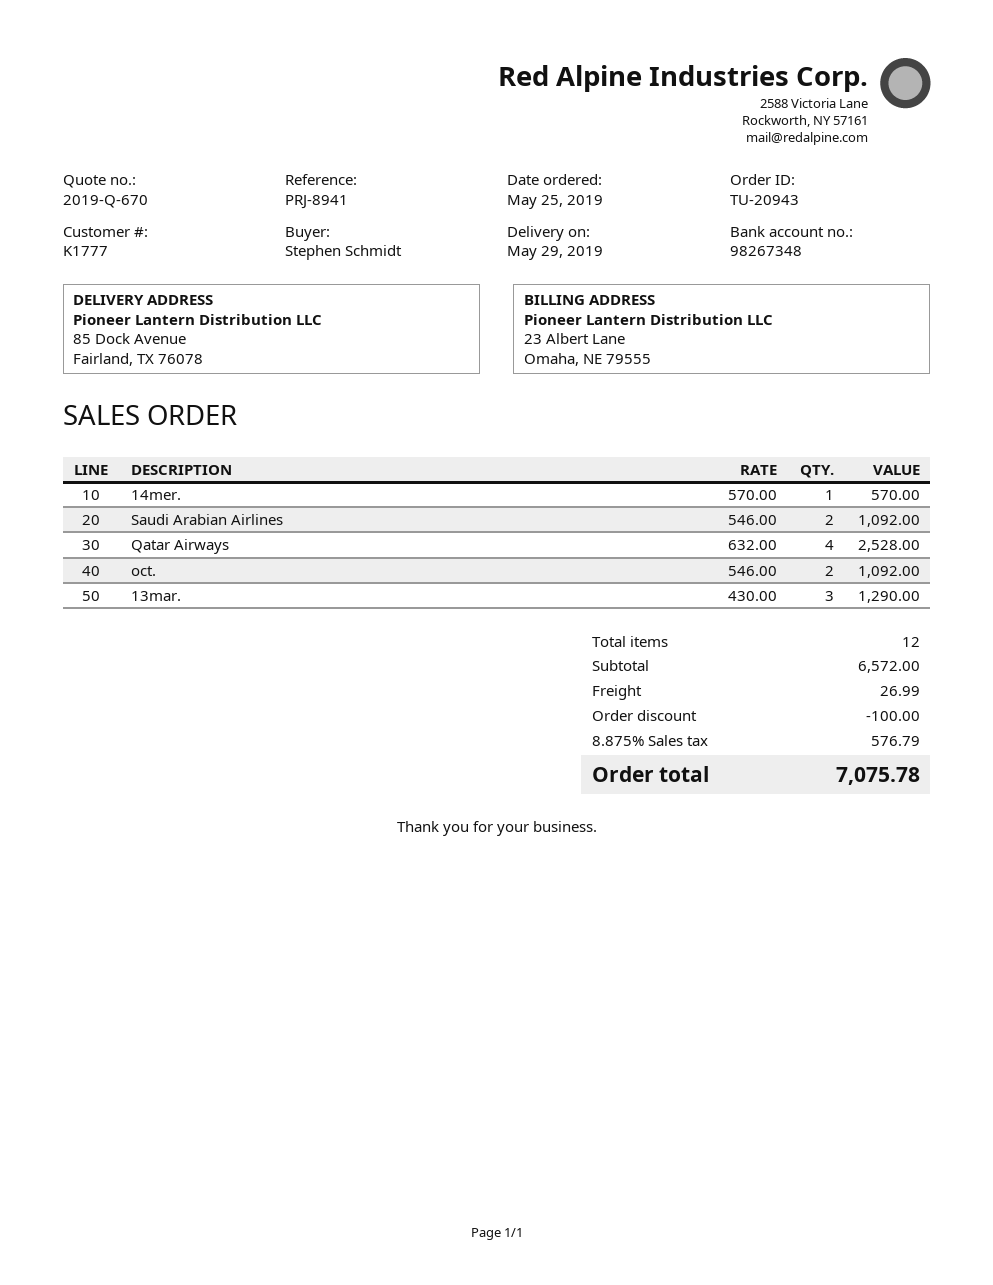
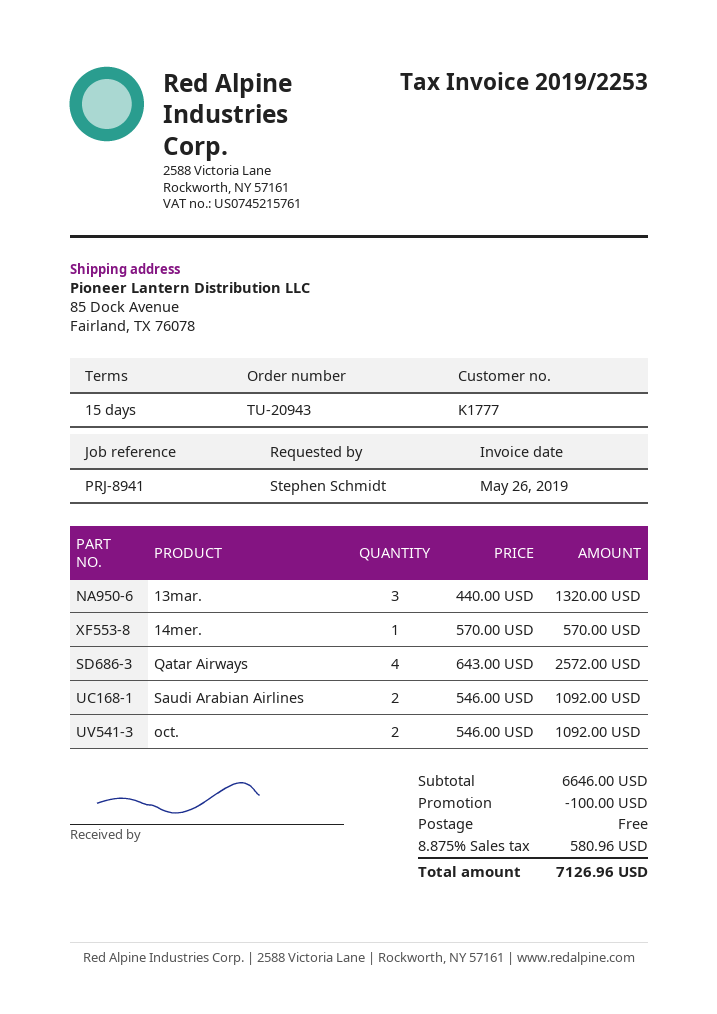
Qatar Airways: 4 x 632.00 = 2528.00 -> 4 x 643.00 = 2572.00
13mar.: 3 x 430.00 = 1290.00 -> 3 x 440.00 = 1320.00
subtotal: 6572.00 -> 6646.00
shipping: 26.99 -> 0.00
tax: 8.875% = 576.79 -> 8.875% = 580.96
total: 7075.78 -> 7126.96

